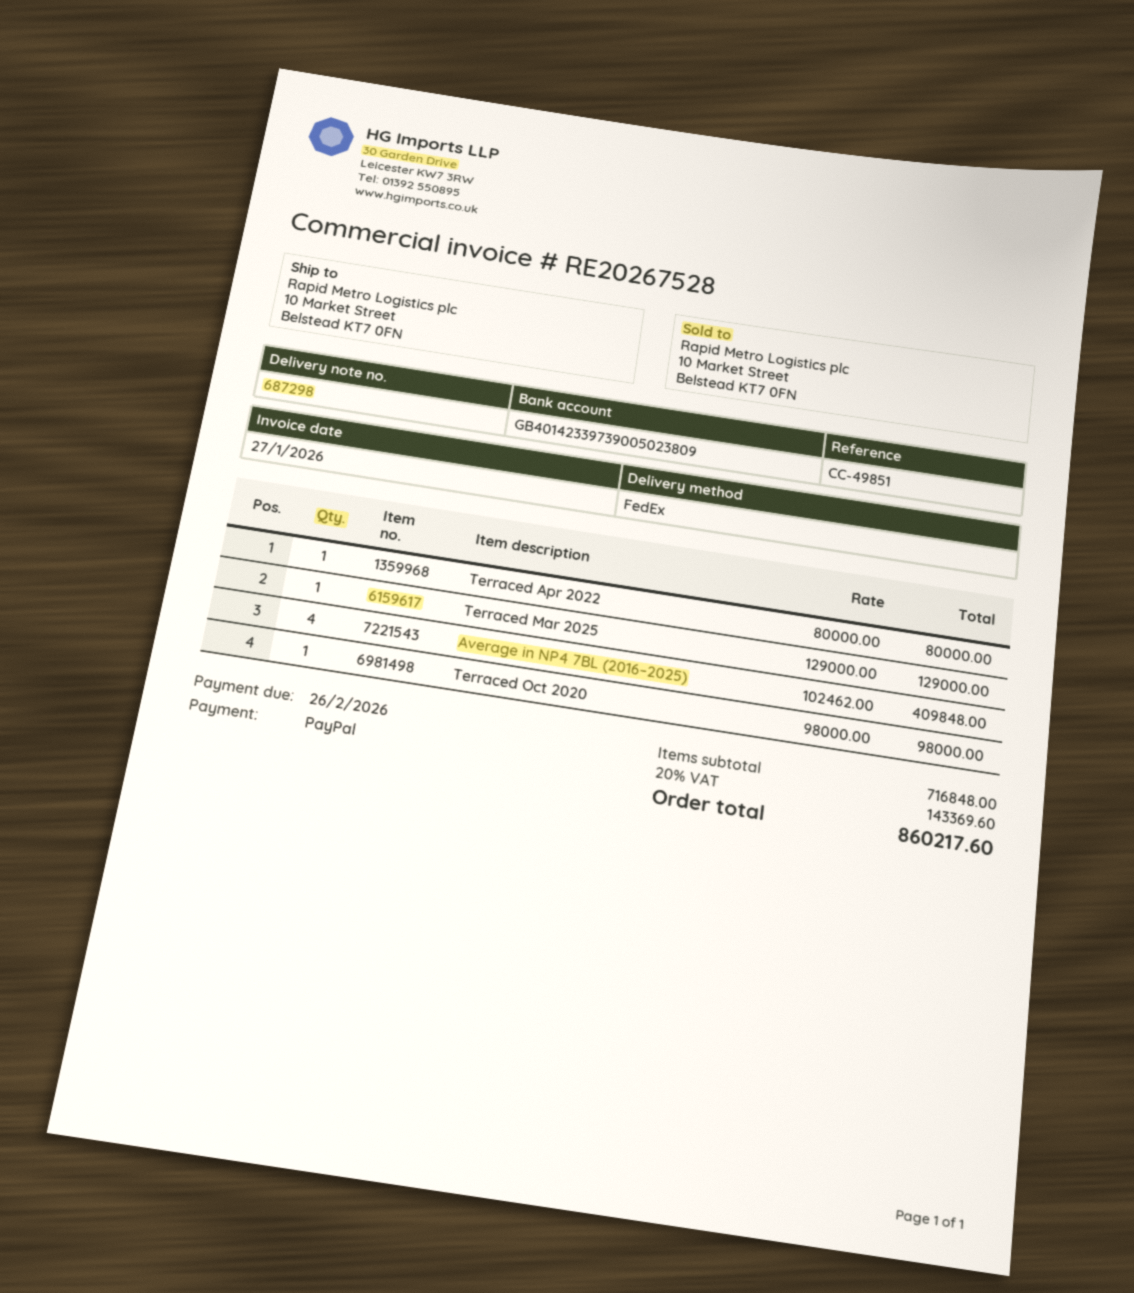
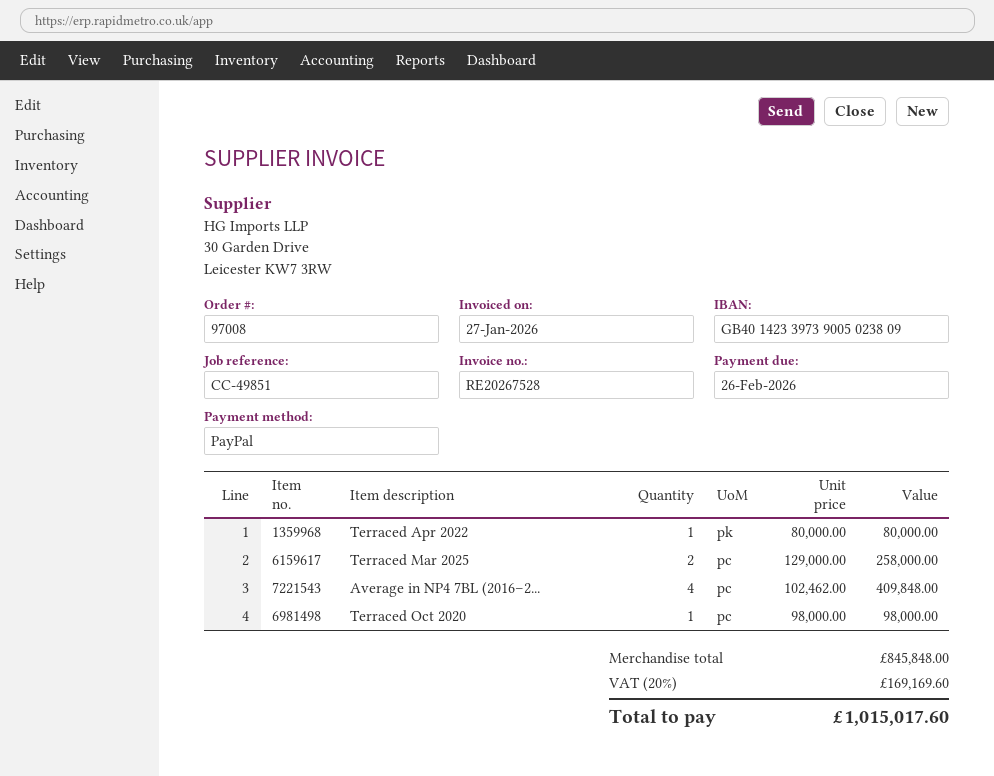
Terraced Mar 2025: 1 x 129000.00 = 129000.00 -> 2 x 129000.00 = 258000.00
subtotal: 716848.00 -> 845848.00
tax: 20% = 143369.60 -> 20% = 169169.60
total: 860217.60 -> 1015017.60

